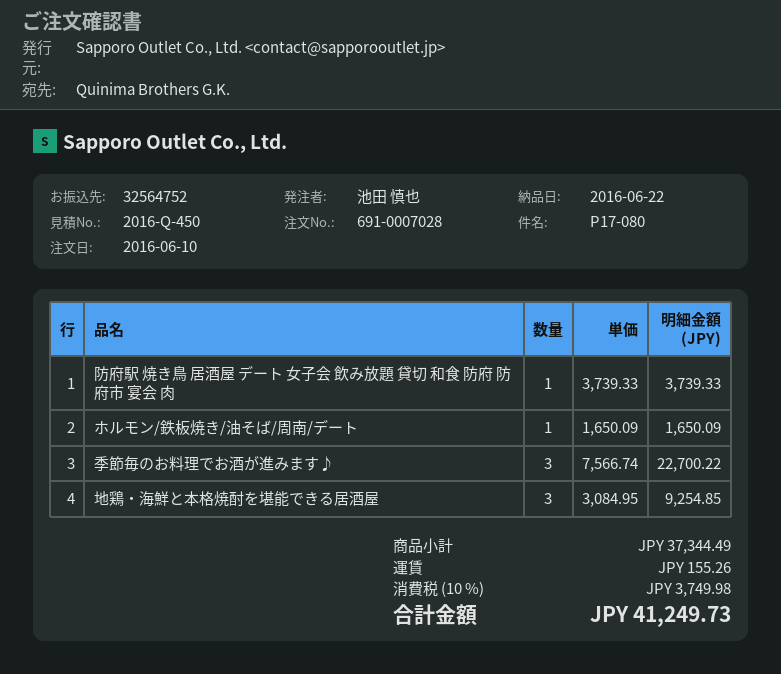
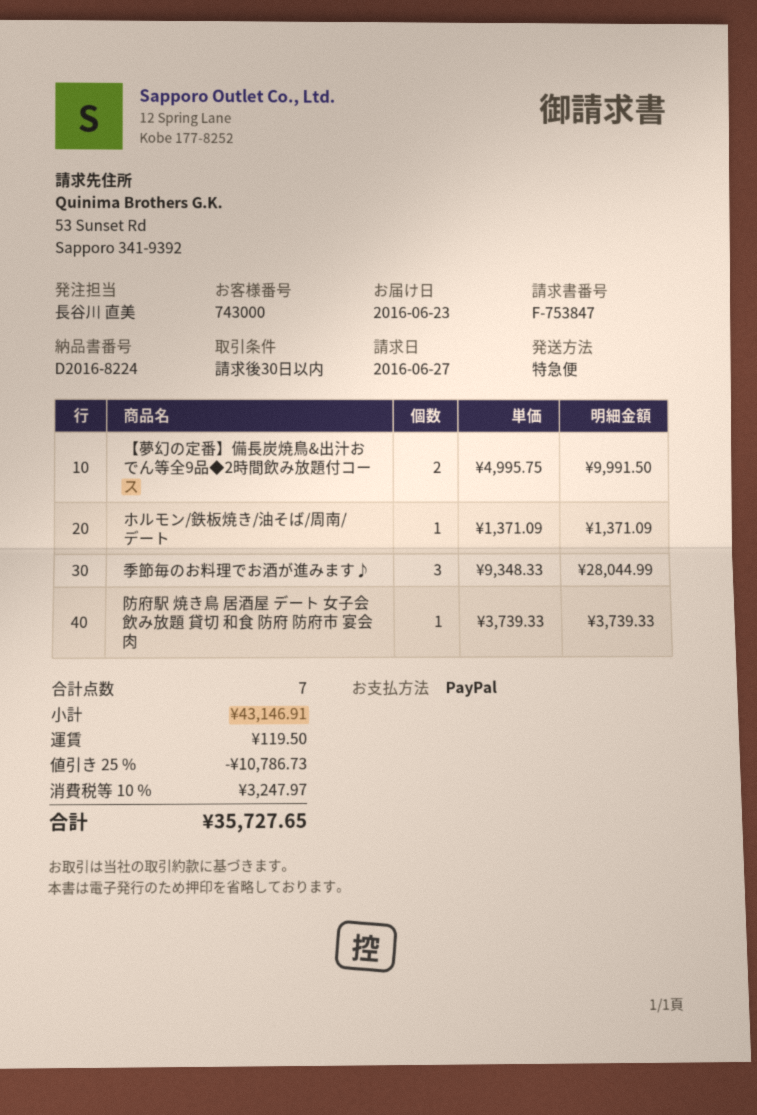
delivery date: 2016-06-22 -> 2016-06-23
ordered by: 池田 慎也 -> 長谷川 直美
ホルモン/鉄板焼き/油そば/周南/デート: 1 x 1650.09 = 1650.09 -> 1 x 1371.09 = 1371.09
季節毎のお料理でお酒が進みます♪: 3 x 7566.74 = 22700.22 -> 3 x 9348.33 = 28044.99
地鶏・海鮮と本格焼酎を堪能できる居酒屋: 3 x 3084.95 = 9254.85 -> none
【夢幻の定番】備長炭焼鳥&出汁おでん等全9品◆2時間飲み放題付コース: none -> 2 x 4995.75 = 9991.50
subtotal: 37344.49 -> 43146.91
discount: none -> 25% = 10786.73
shipping: 155.26 -> 119.50
tax: 10% = 3749.98 -> 10% = 3247.97
total: 41249.73 -> 35727.65

